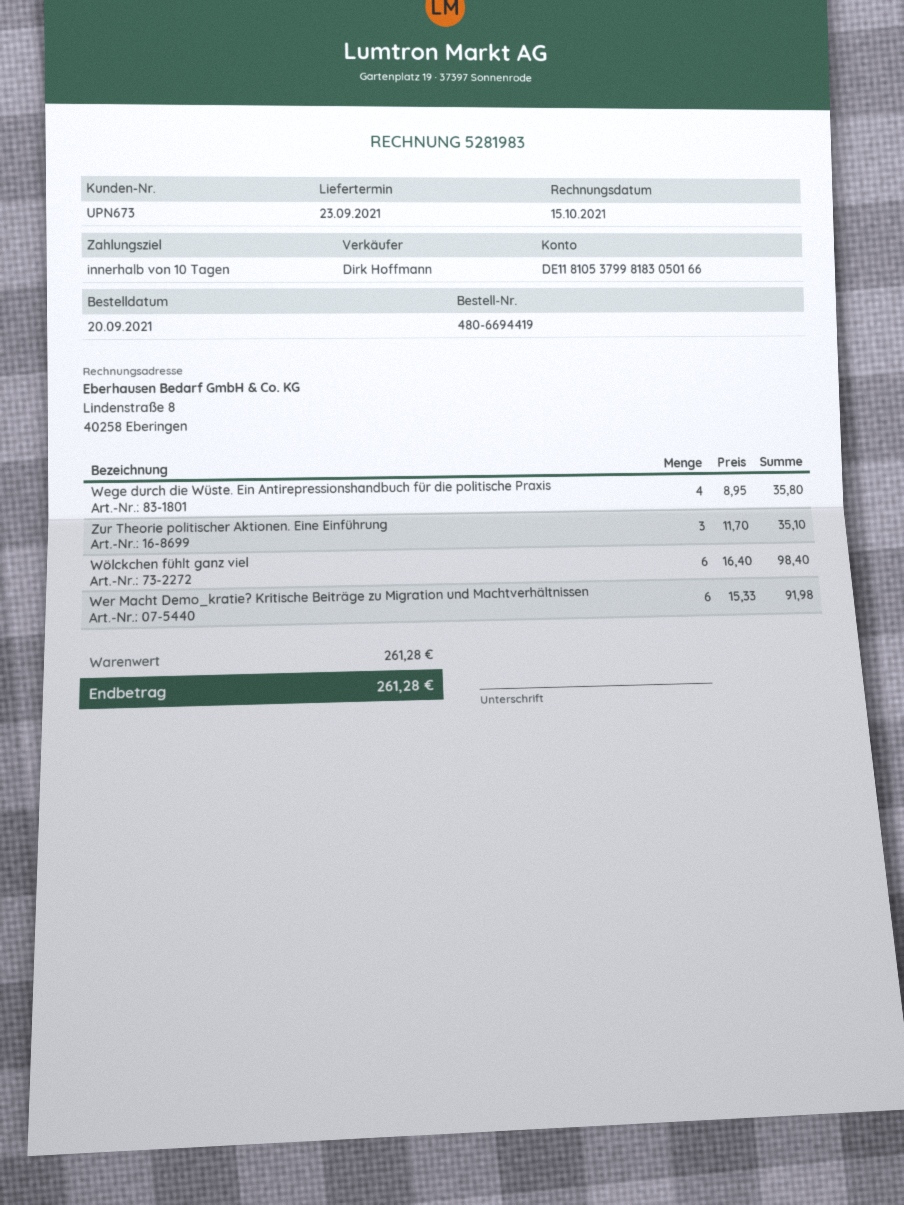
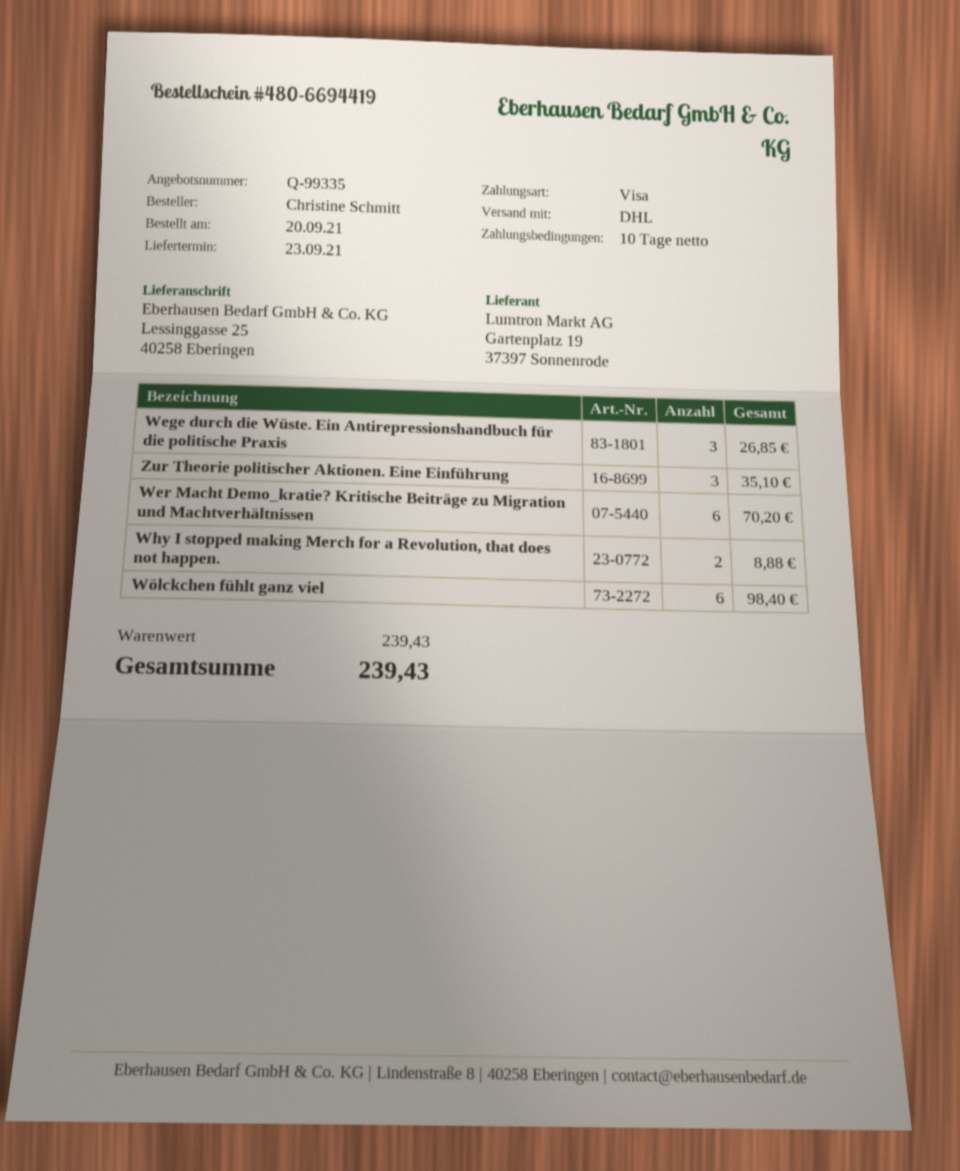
Wege durch die Wüste. Ein Antirepressionshandbuch für die politische Praxis: 4 for 35.80 -> 3 for 26.85
Wer Macht Demo_kratie? Kritische Beiträge zu Migration und Machtverhältnissen: 6 for 91.98 -> 6 for 70.20
Why I stopped making Merch for a Revolution, that does not happen.: none -> 2 for 8.88
subtotal: 261.28 -> 239.43
total: 261.28 -> 239.43

